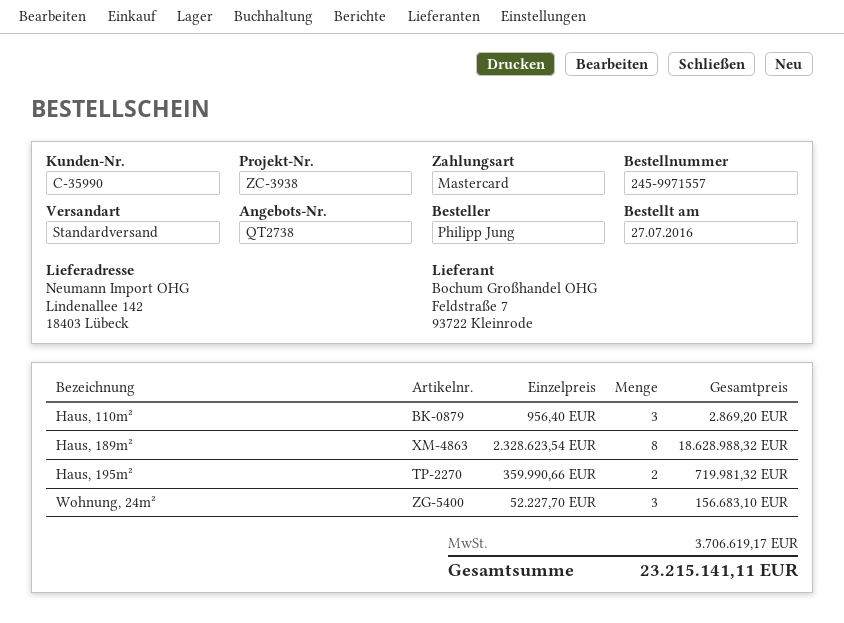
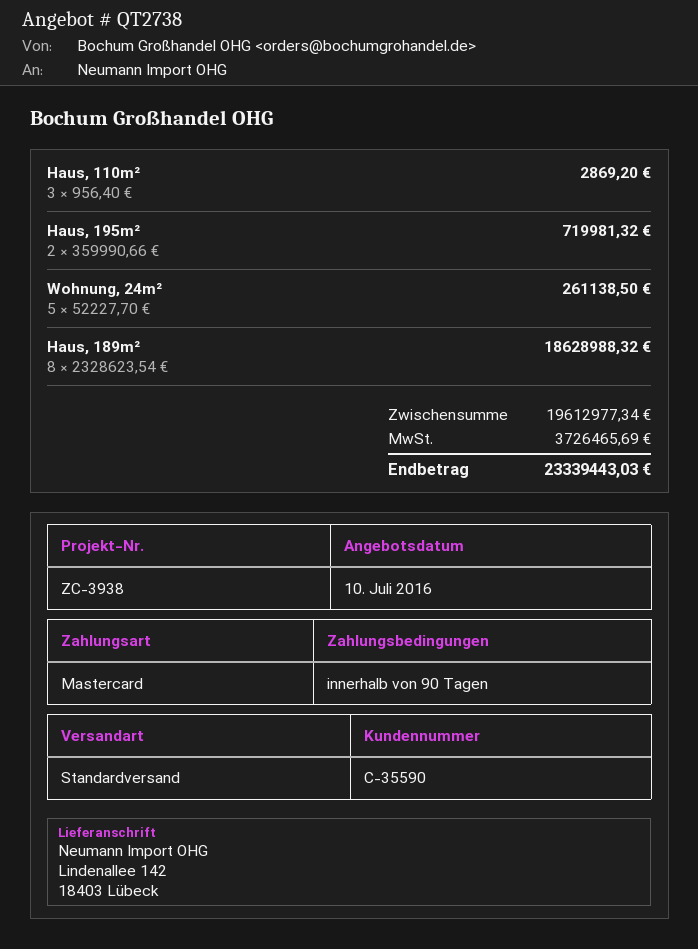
customer number: C-35990 -> C-35590
Wohnung, 24m²: 3 x 52227.70 = 156683.10 -> 5 x 52227.70 = 261138.50
tax: 3706619.17 -> 3726465.69
total: 23215141.11 -> 23339443.03

